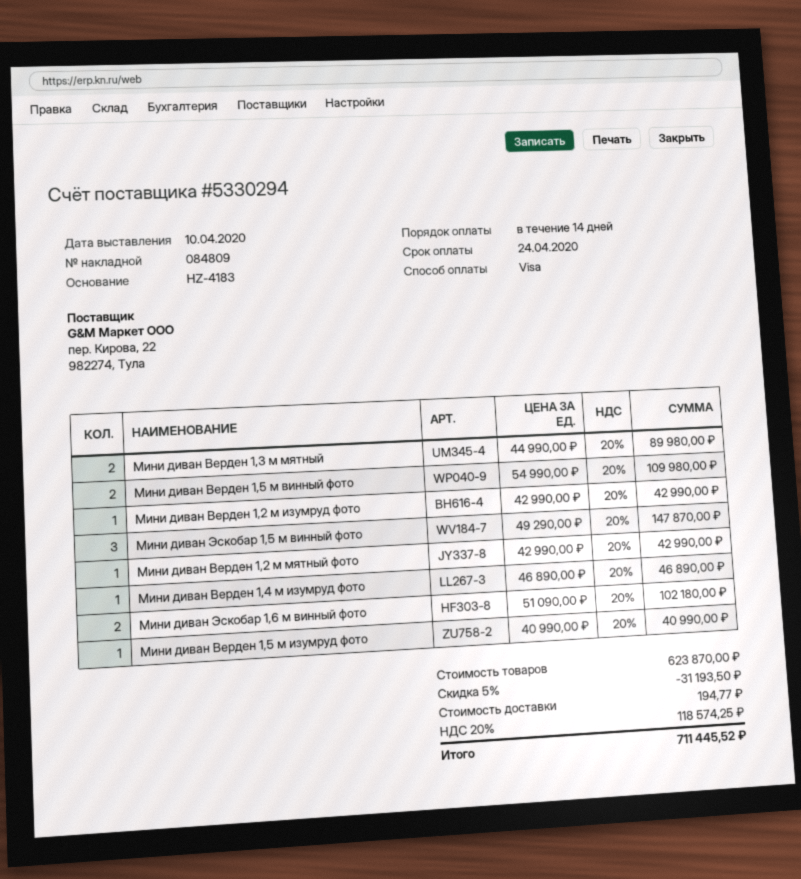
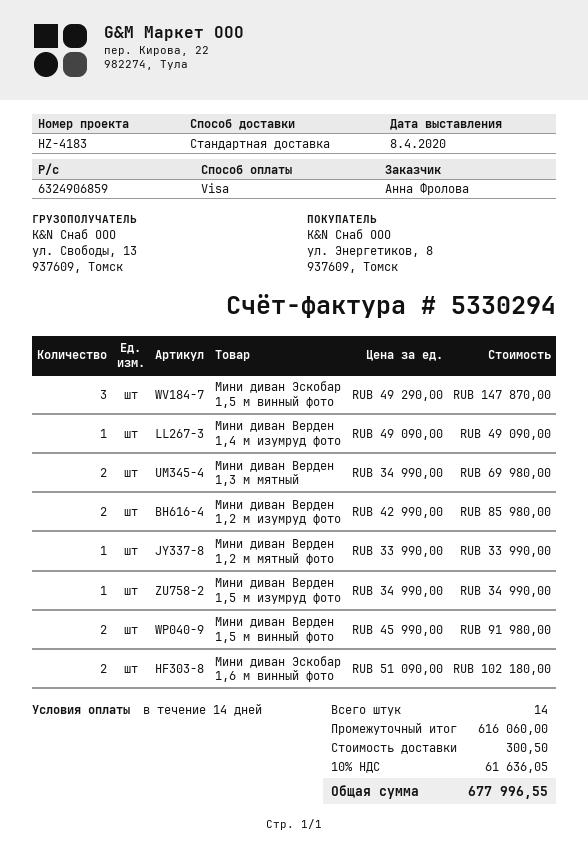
invoice date: 2020-04-10 -> 2020-04-08
Мини диван Верден 1,3 м мятный: 2 x 44990.00 = 89980.00 -> 2 x 34990.00 = 69980.00
Мини диван Верден 1,5 м винный фото: 2 x 54990.00 = 109980.00 -> 2 x 45990.00 = 91980.00
Мини диван Верден 1,2 м изумруд фото: 1 x 42990.00 = 42990.00 -> 2 x 42990.00 = 85980.00
Мини диван Верден 1,2 м мятный фото: 1 x 42990.00 = 42990.00 -> 1 x 33990.00 = 33990.00
Мини диван Верден 1,4 м изумруд фото: 1 x 46890.00 = 46890.00 -> 1 x 49090.00 = 49090.00
Мини диван Верден 1,5 м изумруд фото: 1 x 40990.00 = 40990.00 -> 1 x 34990.00 = 34990.00
subtotal: 623870.00 -> 616060.00
discount: 5% = 31193.50 -> none
shipping: 194.77 -> 300.50
tax: 20% = 118574.25 -> 10% = 61636.05
total: 711445.52 -> 677996.55

